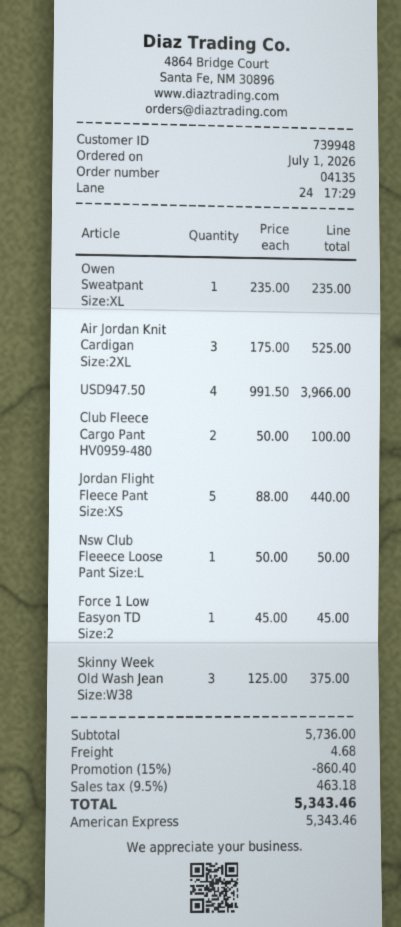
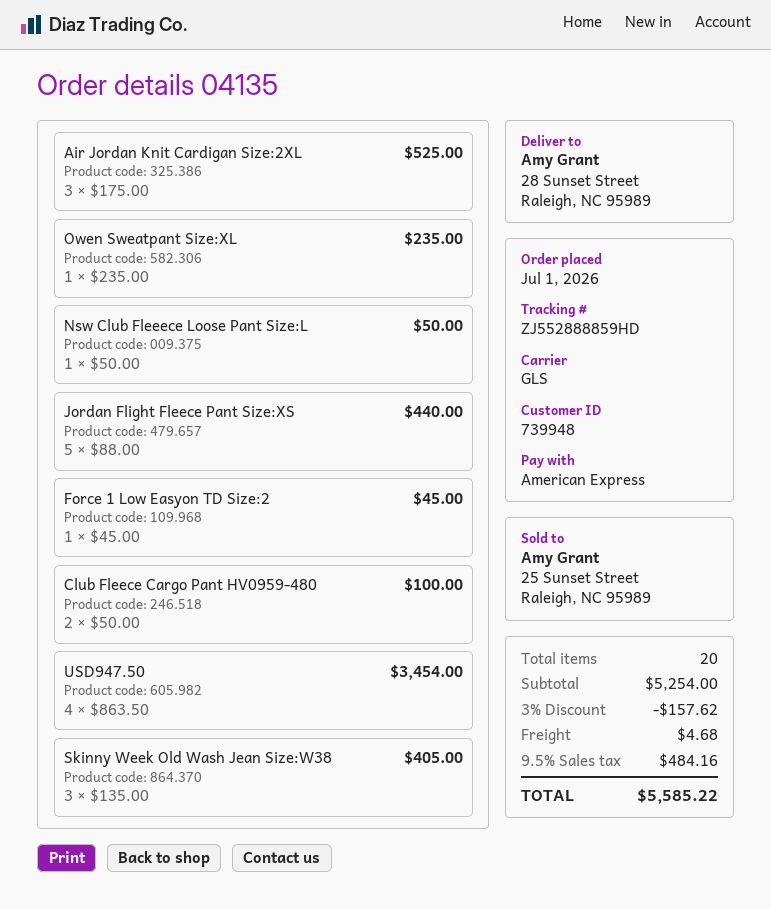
USD947.50: 4 x 991.50 = 3966.00 -> 4 x 863.50 = 3454.00
Skinny Week Old Wash Jean Size:W38: 3 x 125.00 = 375.00 -> 3 x 135.00 = 405.00
subtotal: 5736.00 -> 5254.00
discount: 15% = 860.40 -> 3% = 157.62
tax: 9.5% = 463.18 -> 9.5% = 484.16
total: 5343.46 -> 5585.22

